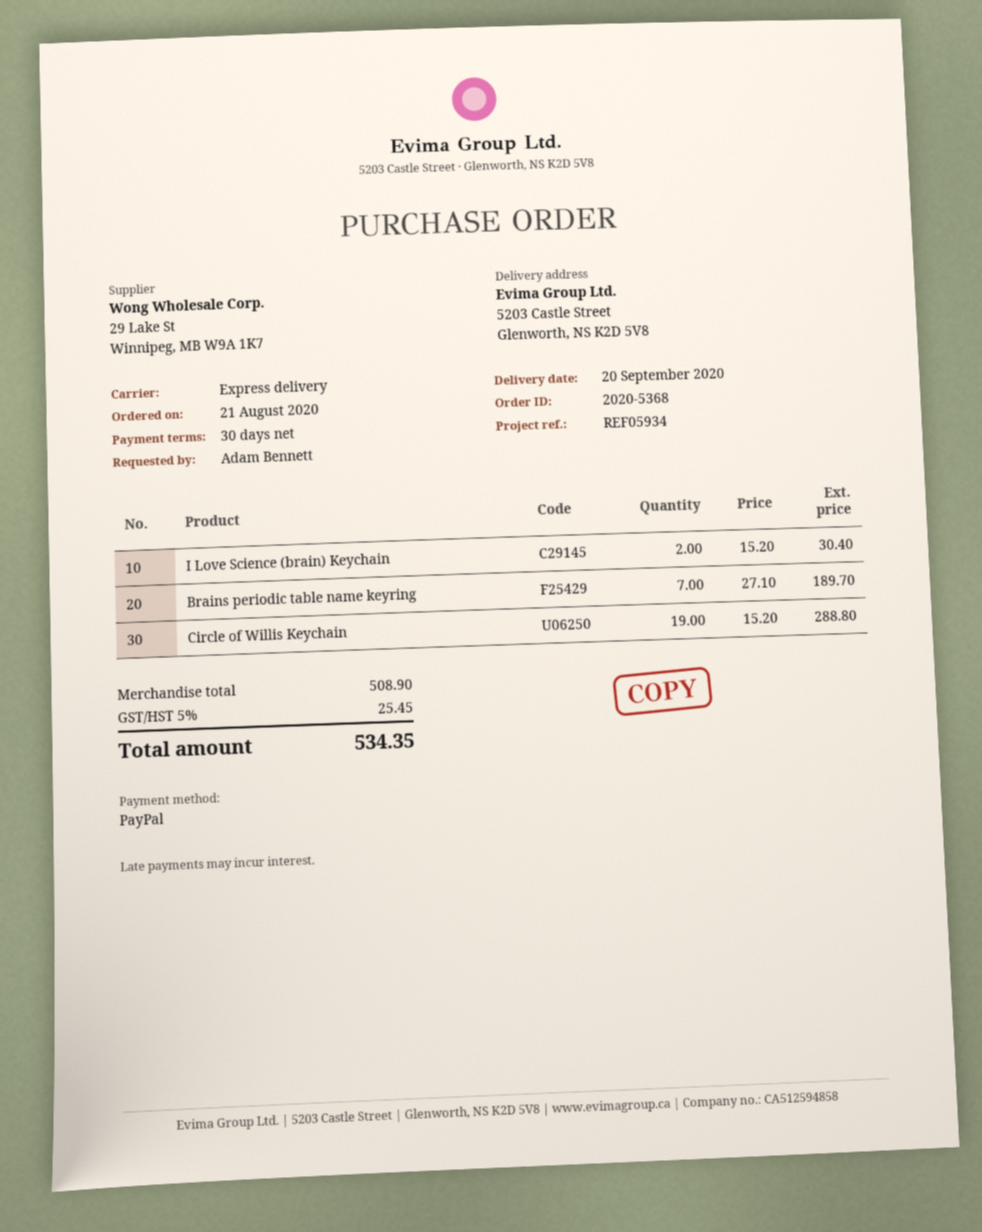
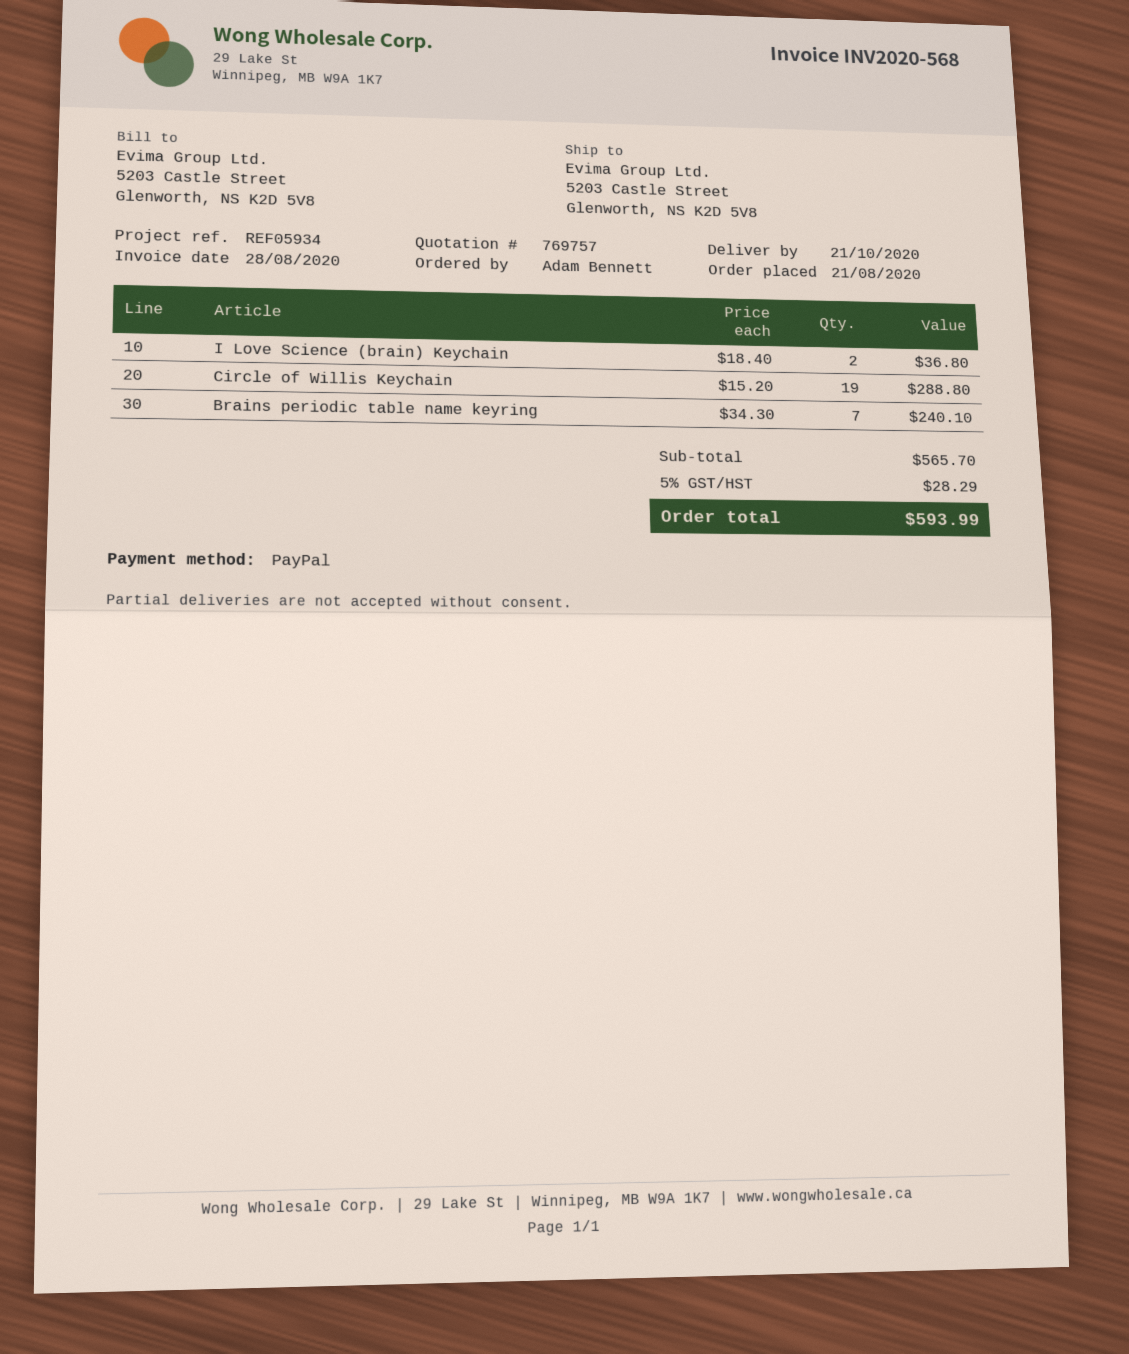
delivery date: 2020-09-20 -> 2020-10-21
I Love Science (brain) Keychain: 2 x 15.20 = 30.40 -> 2 x 18.40 = 36.80
Brains periodic table name keyring: 7 x 27.10 = 189.70 -> 7 x 34.30 = 240.10
subtotal: 508.90 -> 565.70
tax: 5% = 25.45 -> 5% = 28.29
total: 534.35 -> 593.99

